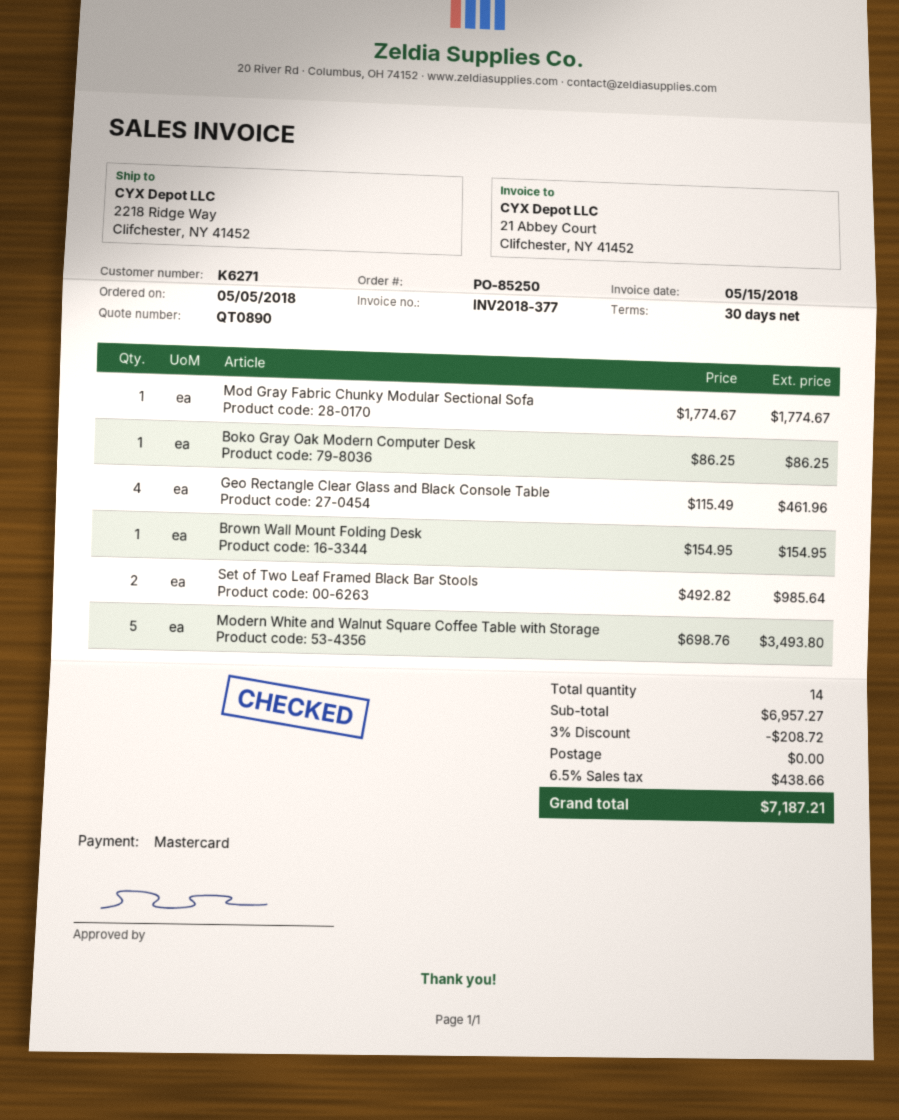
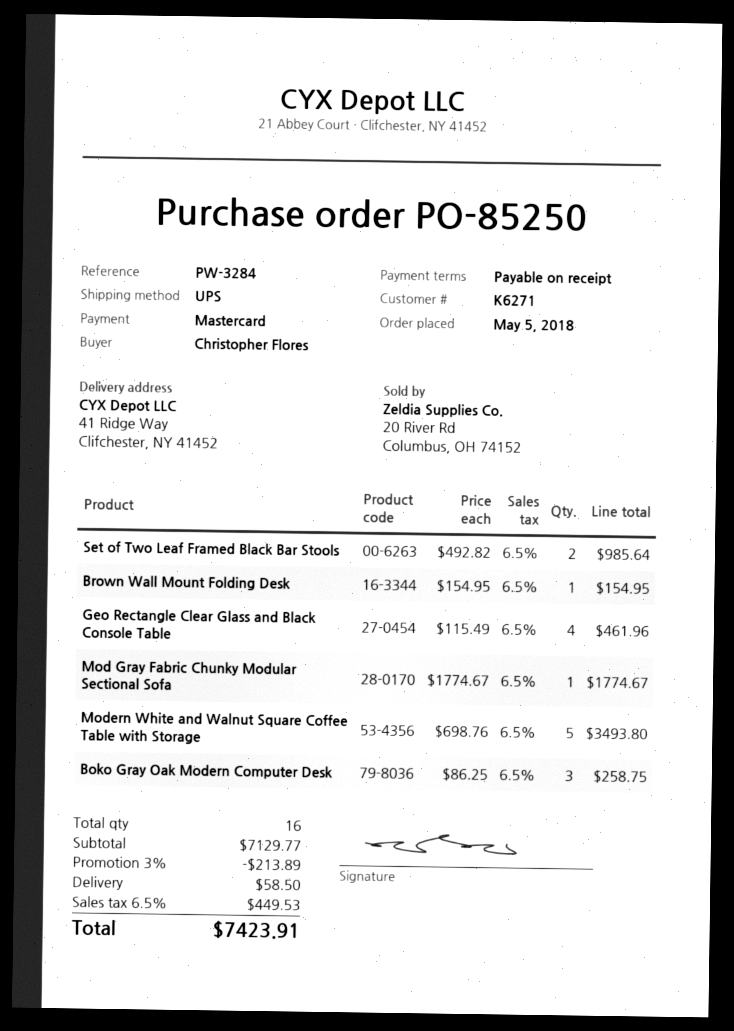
payment terms: 30 days -> on receipt
ship to: 2218 Ridge Way, Clifchester, NY 41452 -> 41 Ridge Way, Clifchester, NY 41452
Boko Gray Oak Modern Computer Desk: 1 x 86.25 = 86.25 -> 3 x 86.25 = 258.75
total quantity: 14 -> 16
subtotal: 6957.27 -> 7129.77
discount: 3% = 208.72 -> 3% = 213.89
shipping: 0.00 -> 58.50
tax: 6.5% = 438.66 -> 6.5% = 449.53
total: 7187.21 -> 7423.91

